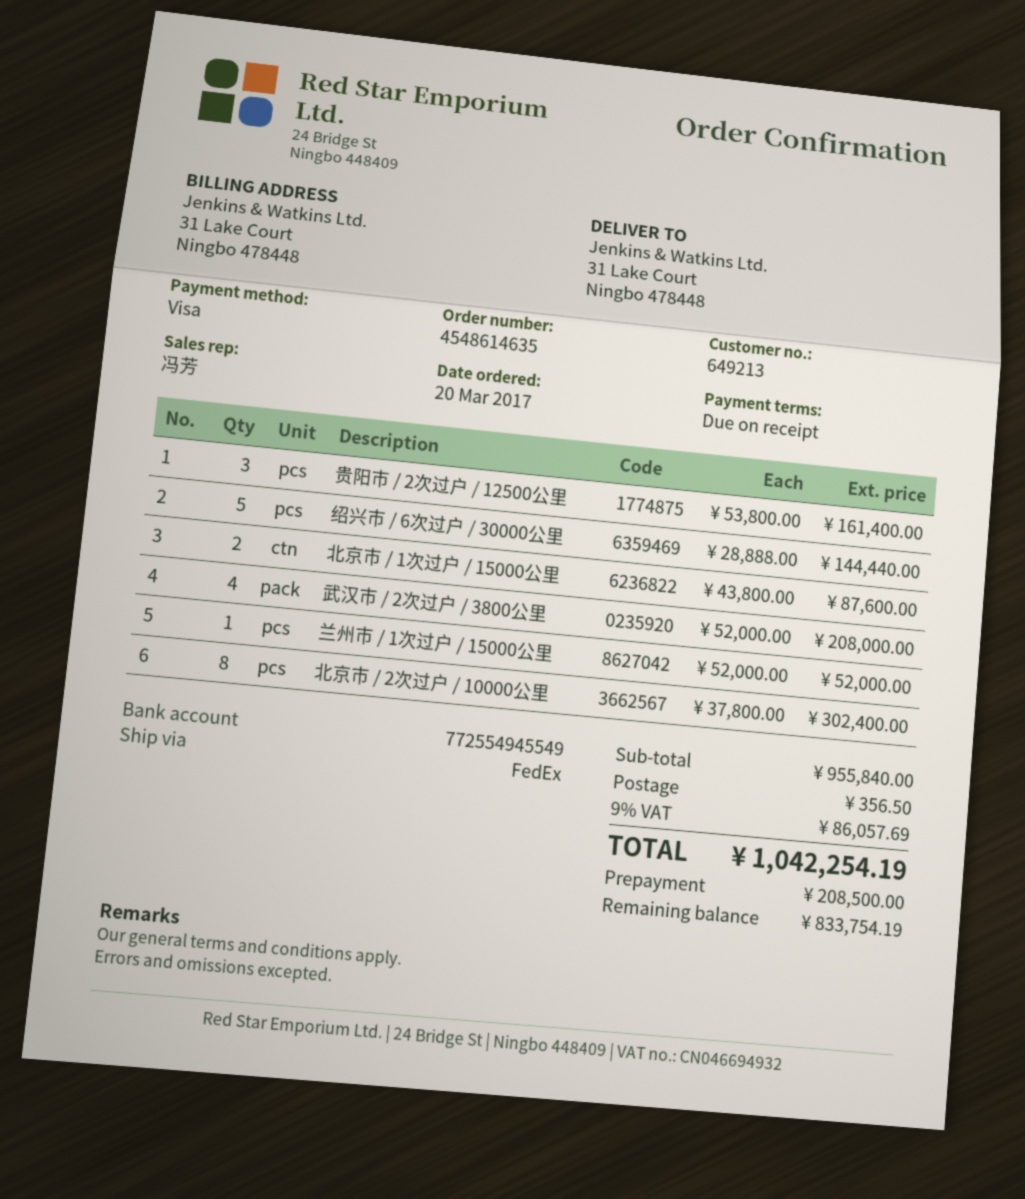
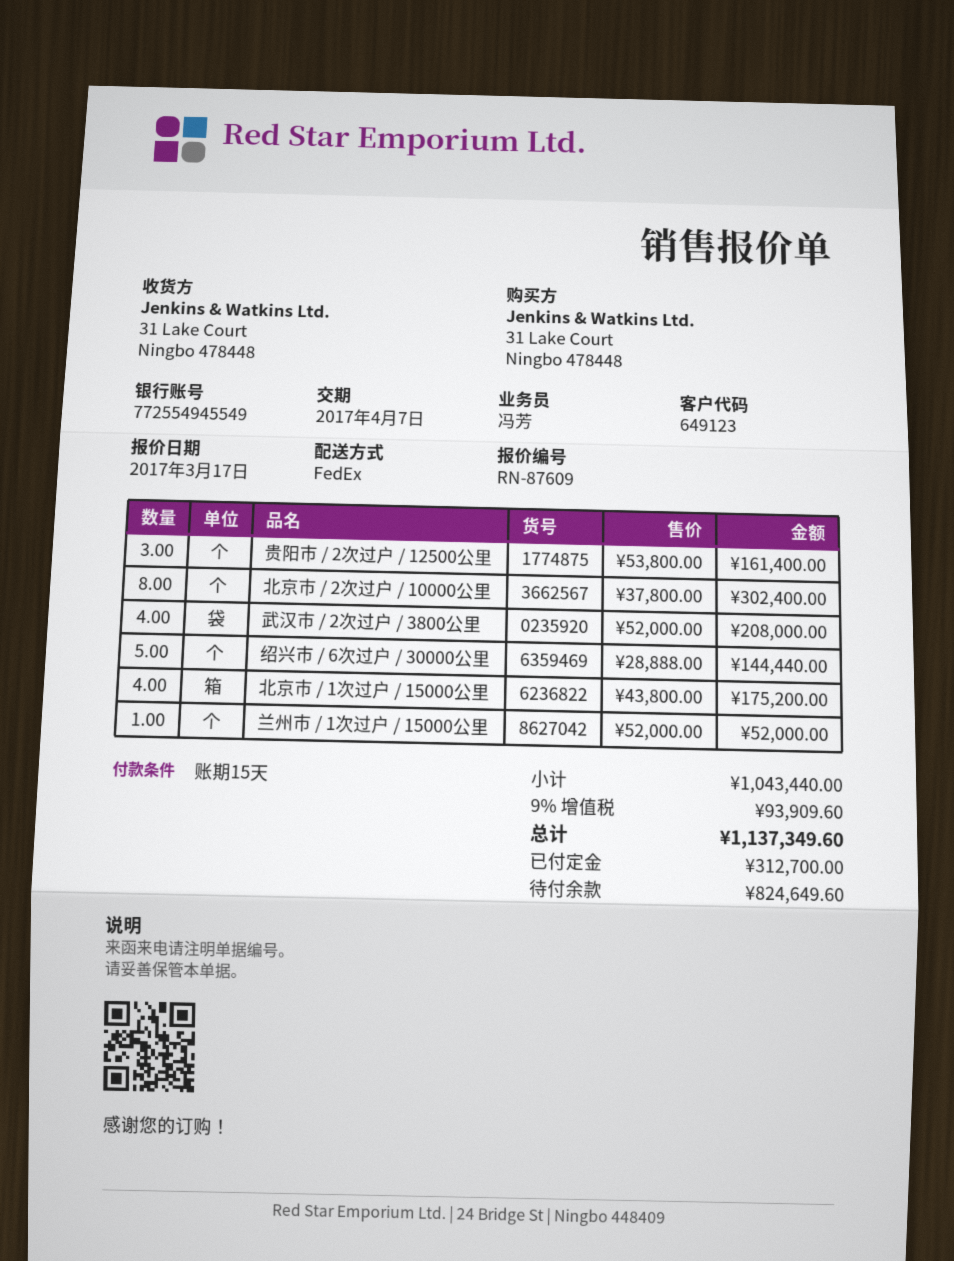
payment terms: on receipt -> 15 days
customer number: 649213 -> 649123
北京市 / 1次过户 / 15000公里: 2 x 43800.00 = 87600.00 -> 4 x 43800.00 = 175200.00
subtotal: 955840.00 -> 1043440.00
shipping: 356.50 -> none
tax: 9% = 86057.69 -> 9% = 93909.60
total: 1042254.19 -> 1137349.60
deposit: 208500.00 -> 312700.00
balance: 833754.19 -> 824649.60

